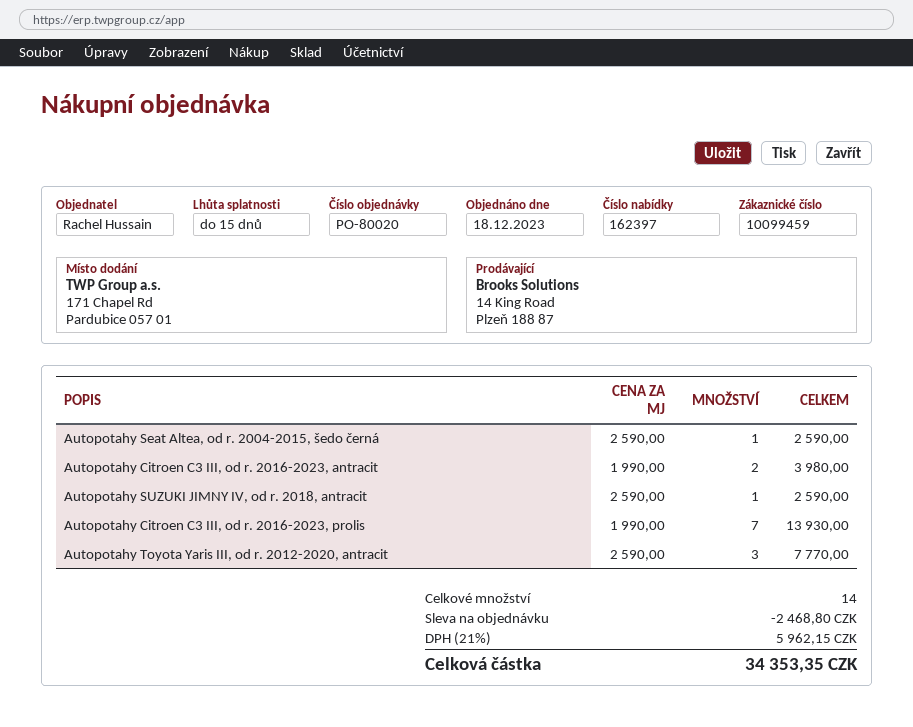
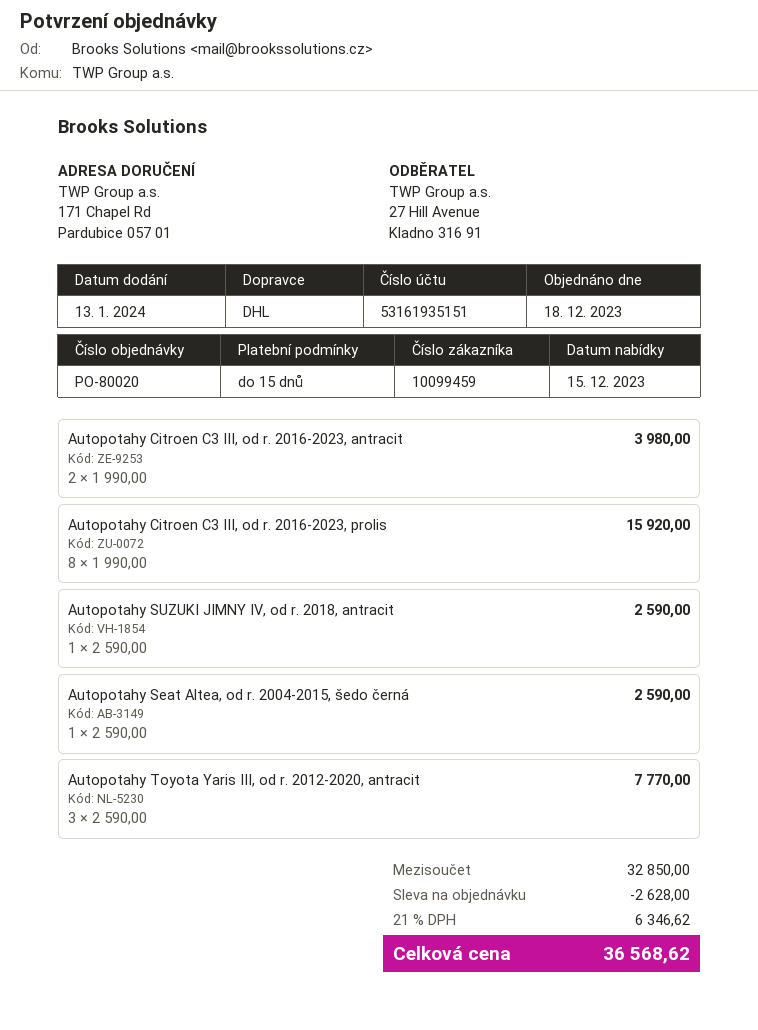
Autopotahy Citroen C3 III, od r. 2016-2023, prolis: 7 x 1990.00 = 13930.00 -> 8 x 1990.00 = 15920.00
discount: 2468.80 -> 2628.00
tax: 21% = 5962.15 -> 21% = 6346.62
total: 34353.35 -> 36568.62

